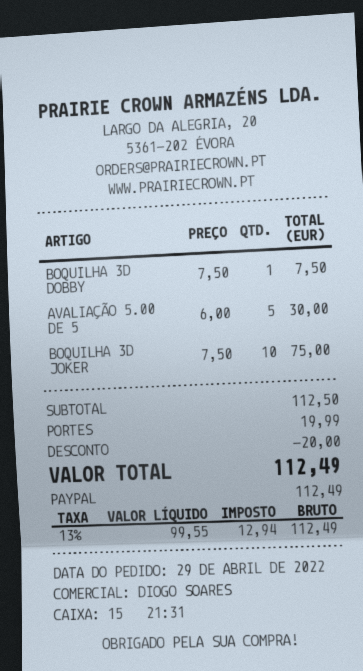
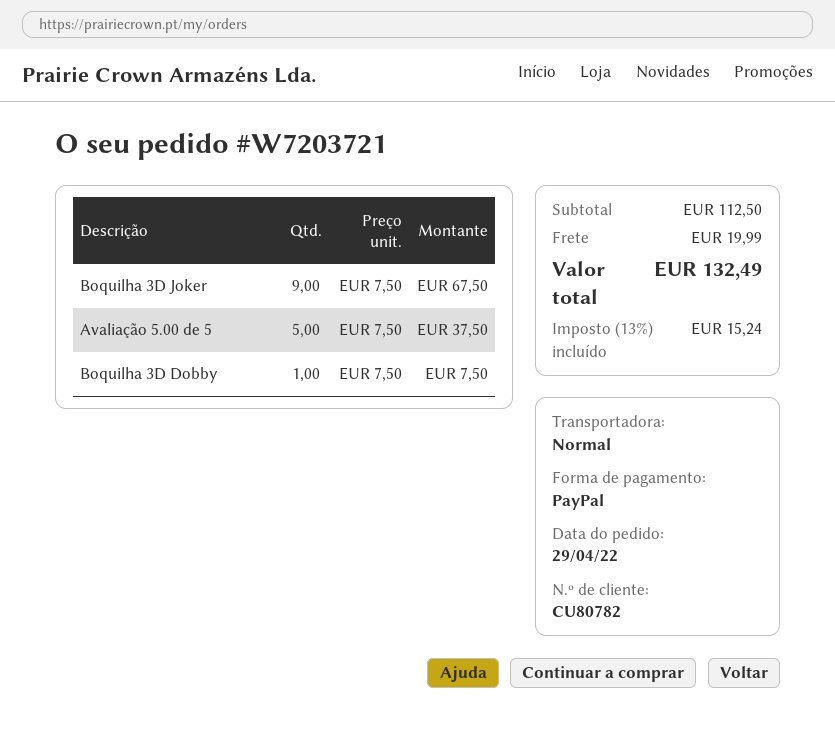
AVALIAÇÃO 5.00 DE 5: 5 x 6.00 = 30.00 -> 5 x 7.50 = 37.50
BOQUILHA 3D JOKER: 10 x 7.50 = 75.00 -> 9 x 7.50 = 67.50
discount: 20.00 -> none
tax: 13% = 12.94 -> 13% = 15.24
total: 112.49 -> 132.49

